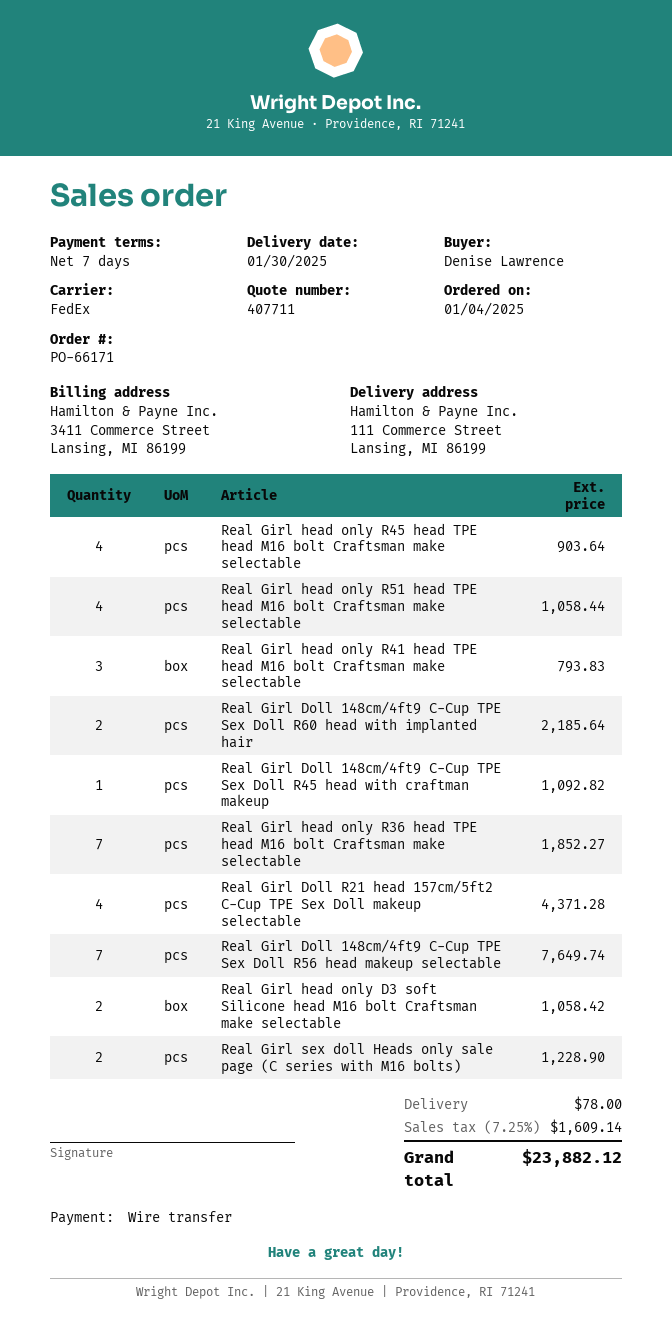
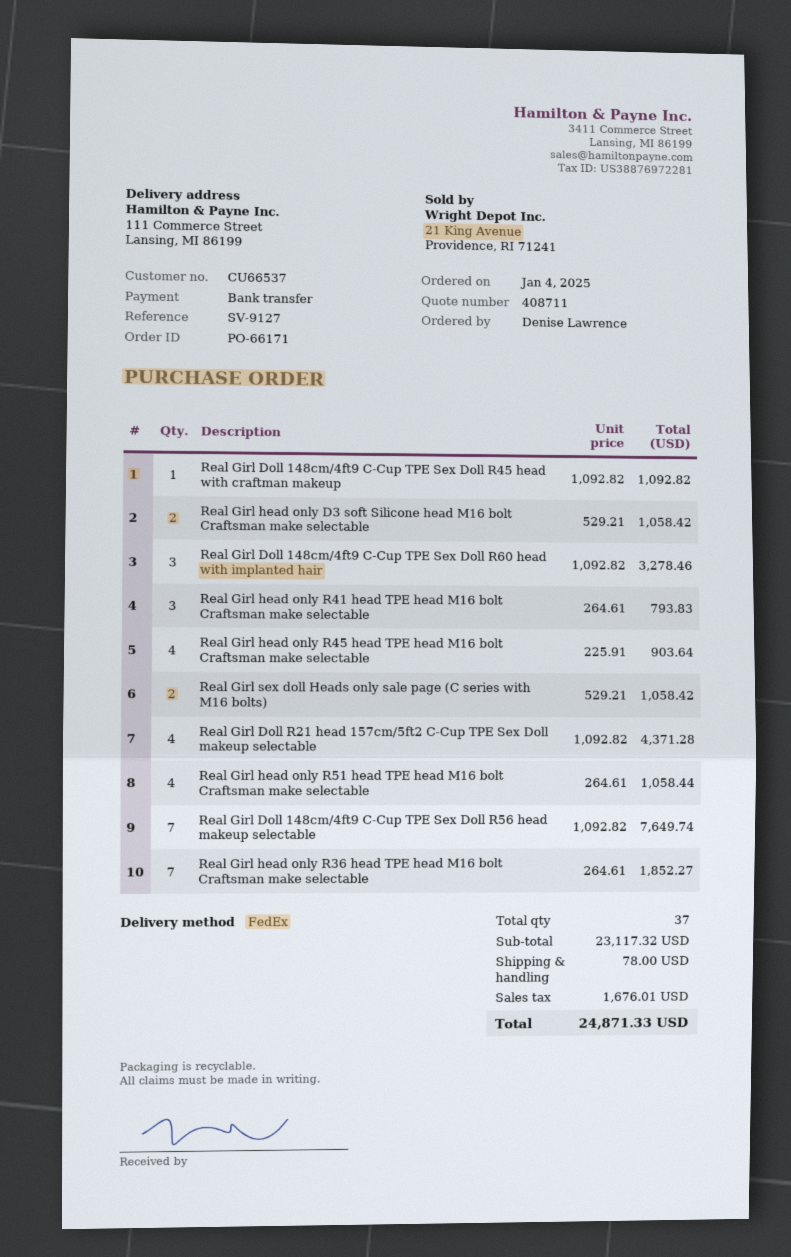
quote number: 407711 -> 408711
Real Girl Doll 148cm/4ft9 C-Cup TPE Sex Doll R60 head with implanted hair: 2 for 2185.64 -> 3 for 3278.46
Real Girl sex doll Heads only sale page (C series with M16 bolts): 2 for 1228.90 -> 2 for 1058.42
tax: 1609.14 -> 1676.01
total: 23882.12 -> 24871.33

